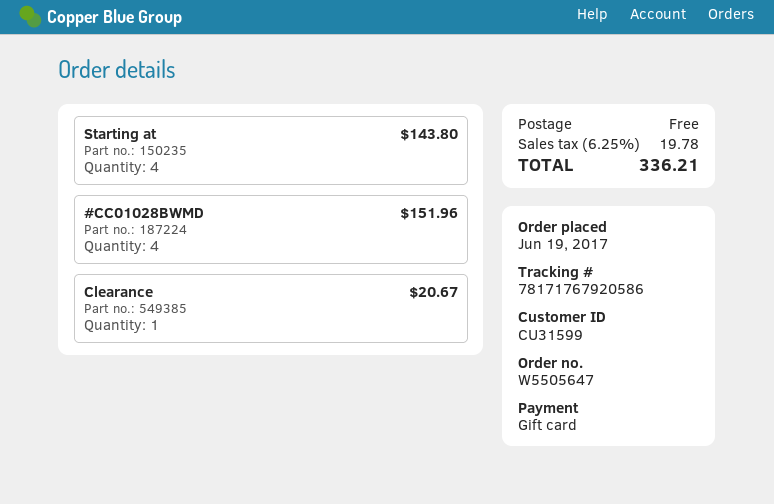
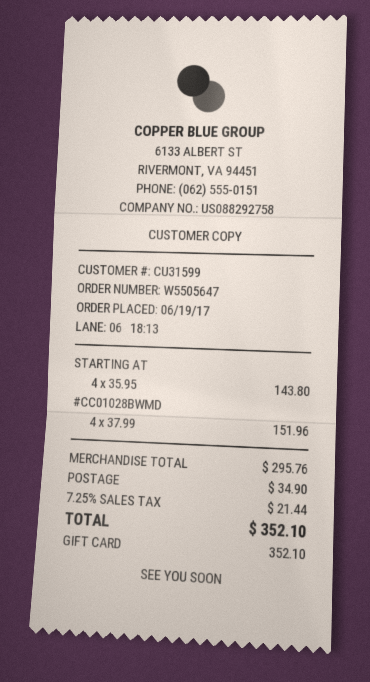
Clearance: 1 for 20.67 -> none
shipping: 0.00 -> 34.90
tax: 6.25% = 19.78 -> 7.25% = 21.44
total: 336.21 -> 352.10

